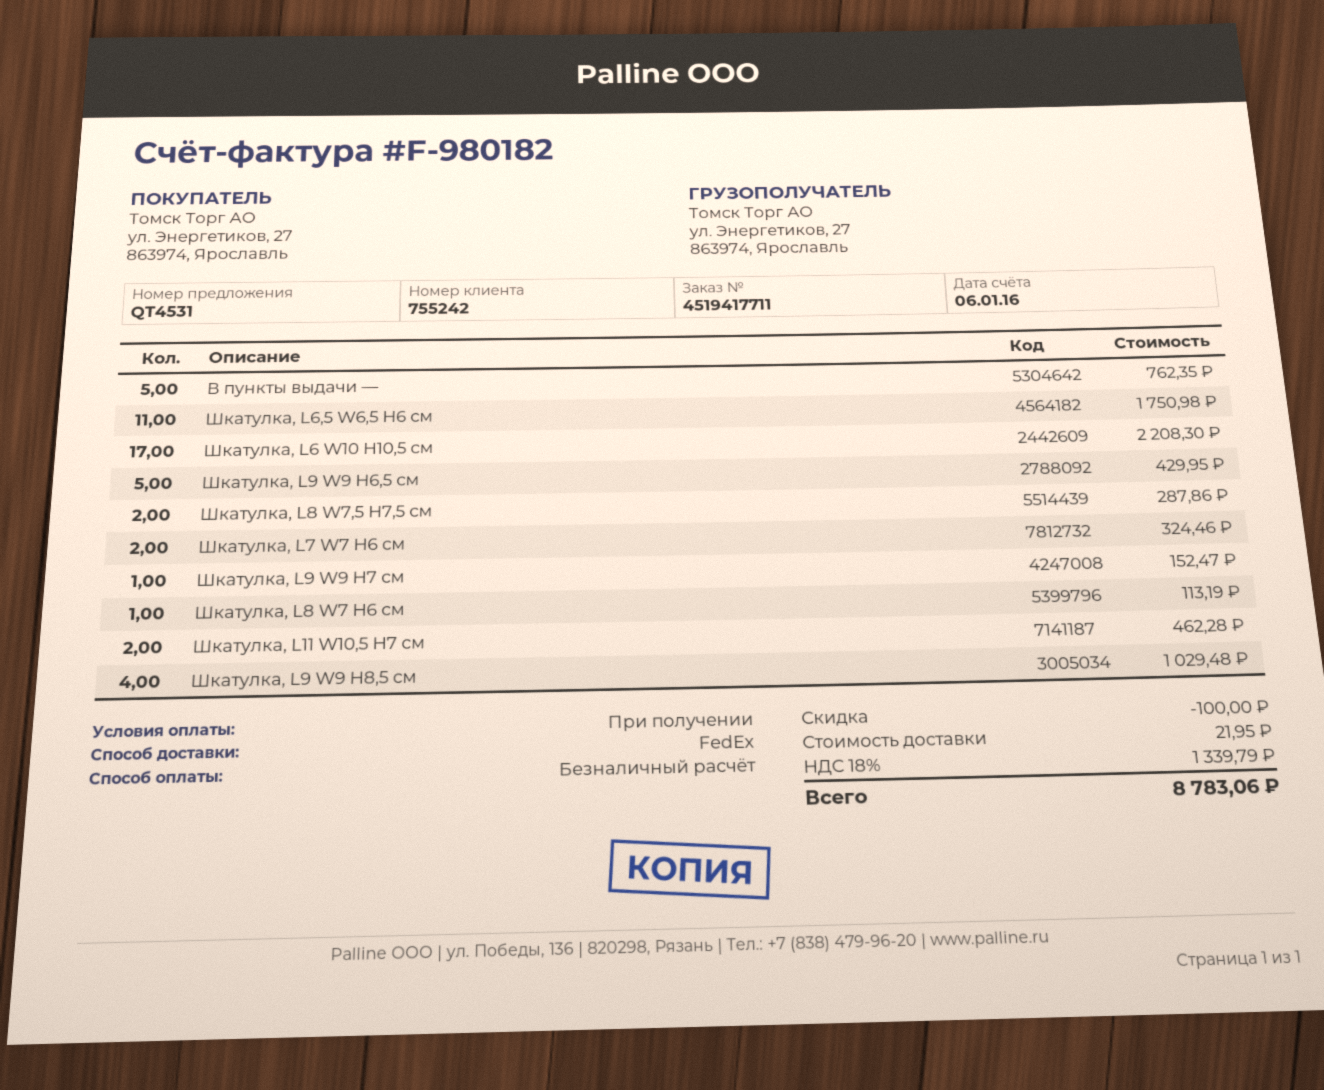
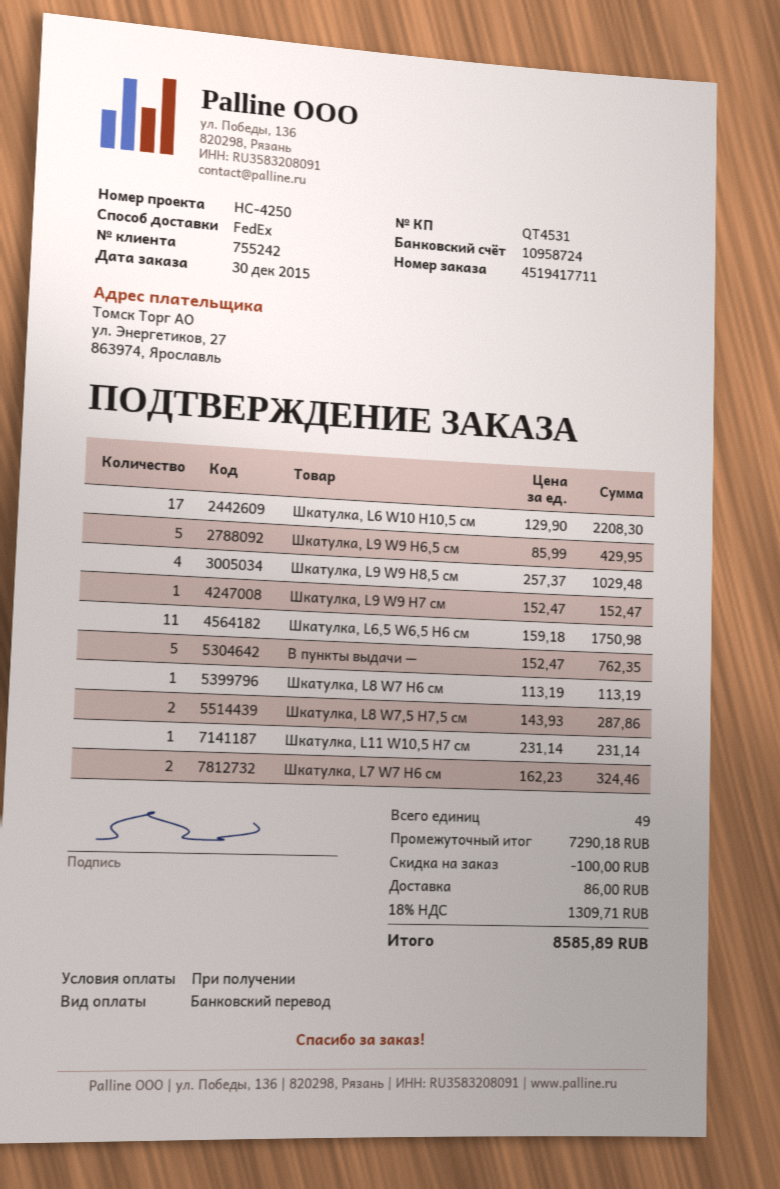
Шкатулка, L11 W10,5 H7 см: 2 for 462.28 -> 1 for 231.14
shipping: 21.95 -> 86.00
tax: 18% = 1339.79 -> 18% = 1309.71
total: 8783.06 -> 8585.89

